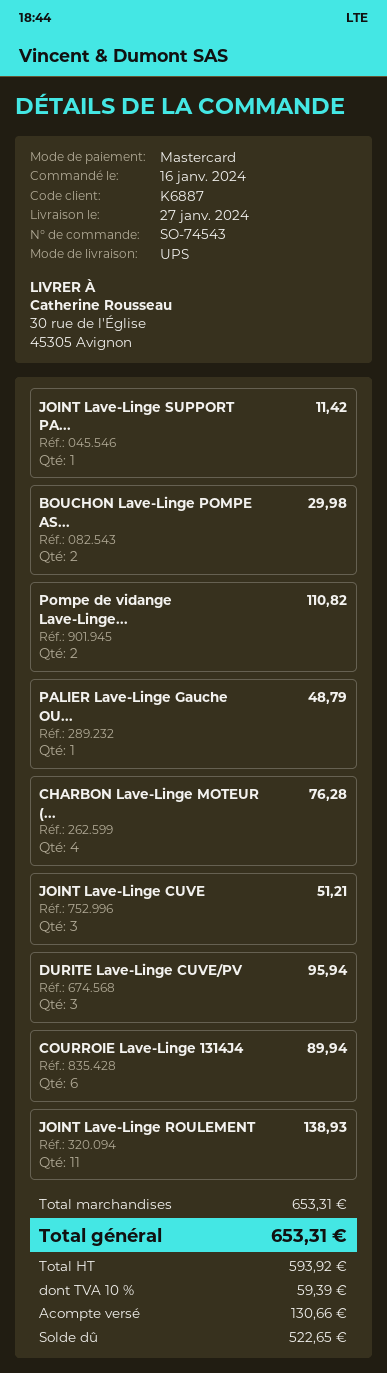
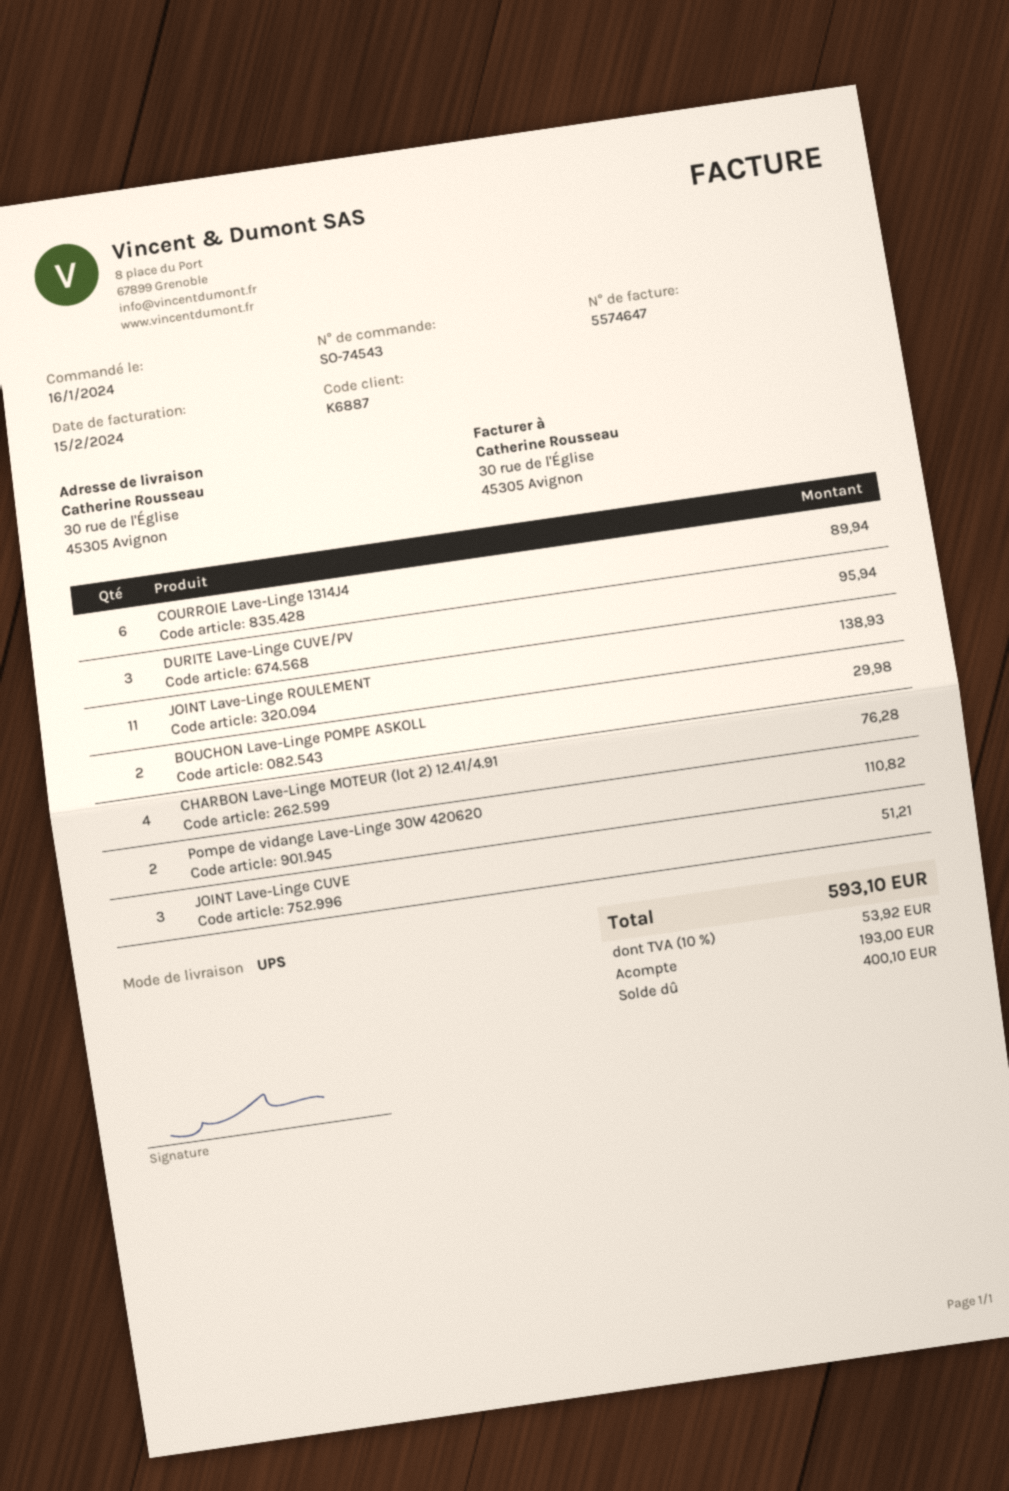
JOINT Lave-Linge SUPPORT PA...: 1 for 11.42 -> none
PALIER Lave-Linge Gauche OU...: 1 for 48.79 -> none
tax: 10% = 59.39 -> 10% = 53.92
total: 653.31 -> 593.10
deposit: 130.66 -> 193.00
balance: 522.65 -> 400.10

